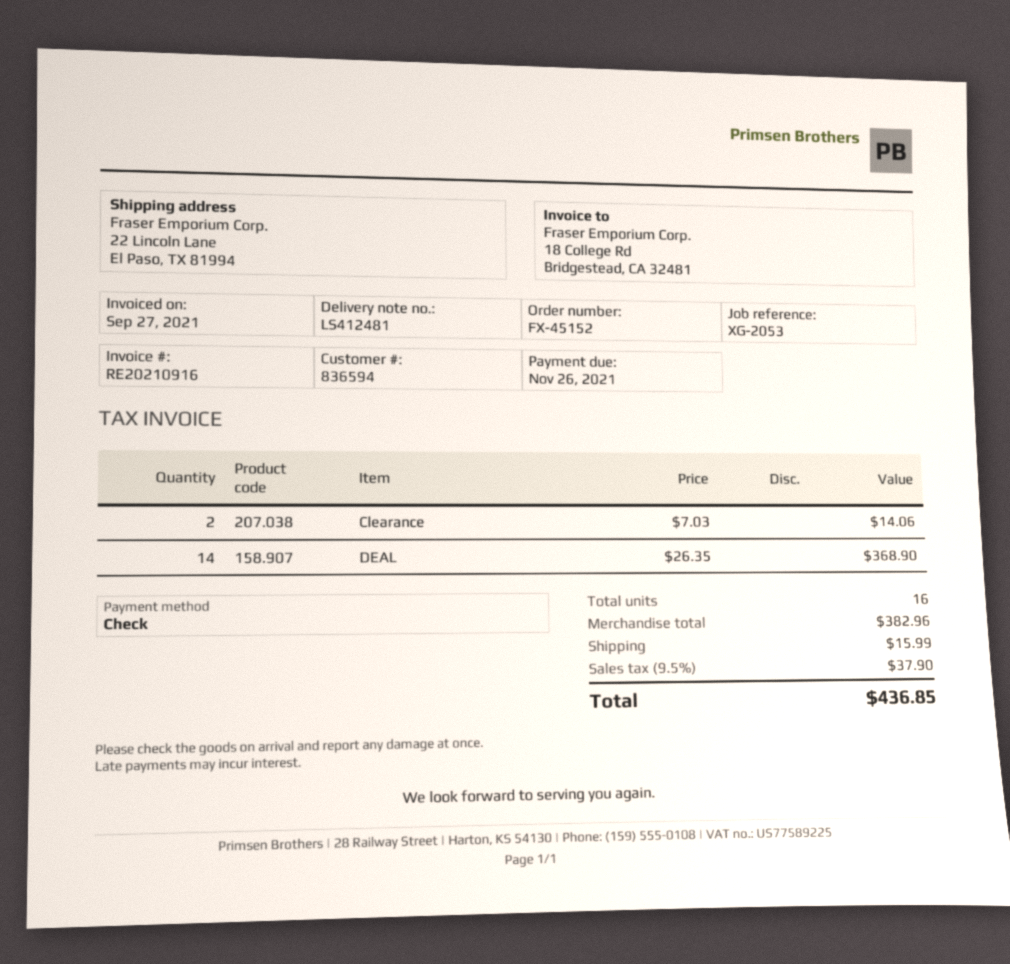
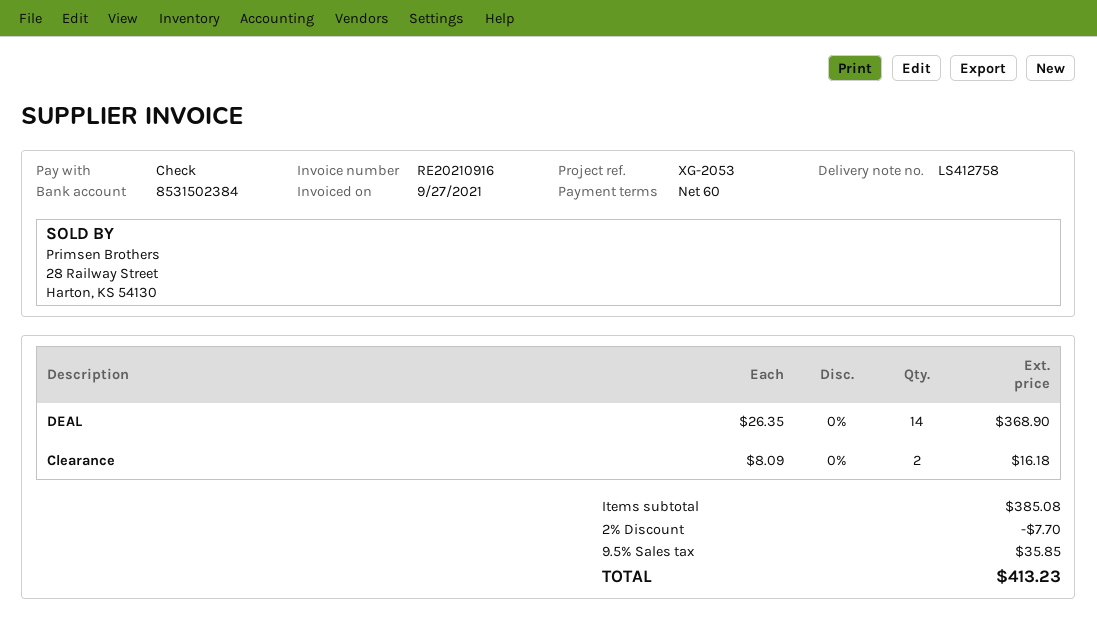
delivery note number: LS412481 -> LS412758
Clearance: 2 x 7.03 = 14.06 -> 2 x 8.09 = 16.18
subtotal: 382.96 -> 385.08
discount: none -> 2% = 7.70
shipping: 15.99 -> none
tax: 9.5% = 37.90 -> 9.5% = 35.85
total: 436.85 -> 413.23

